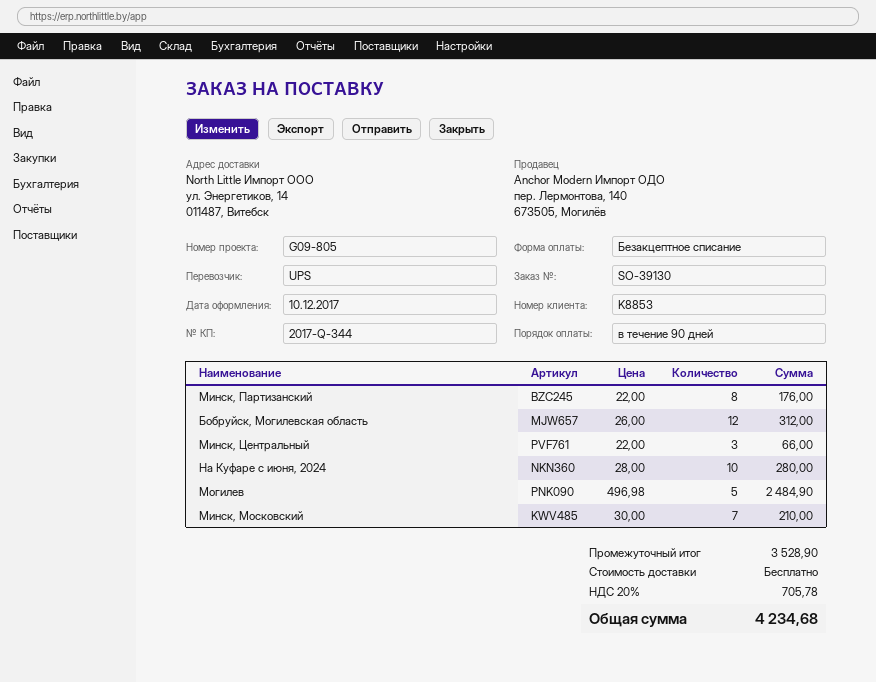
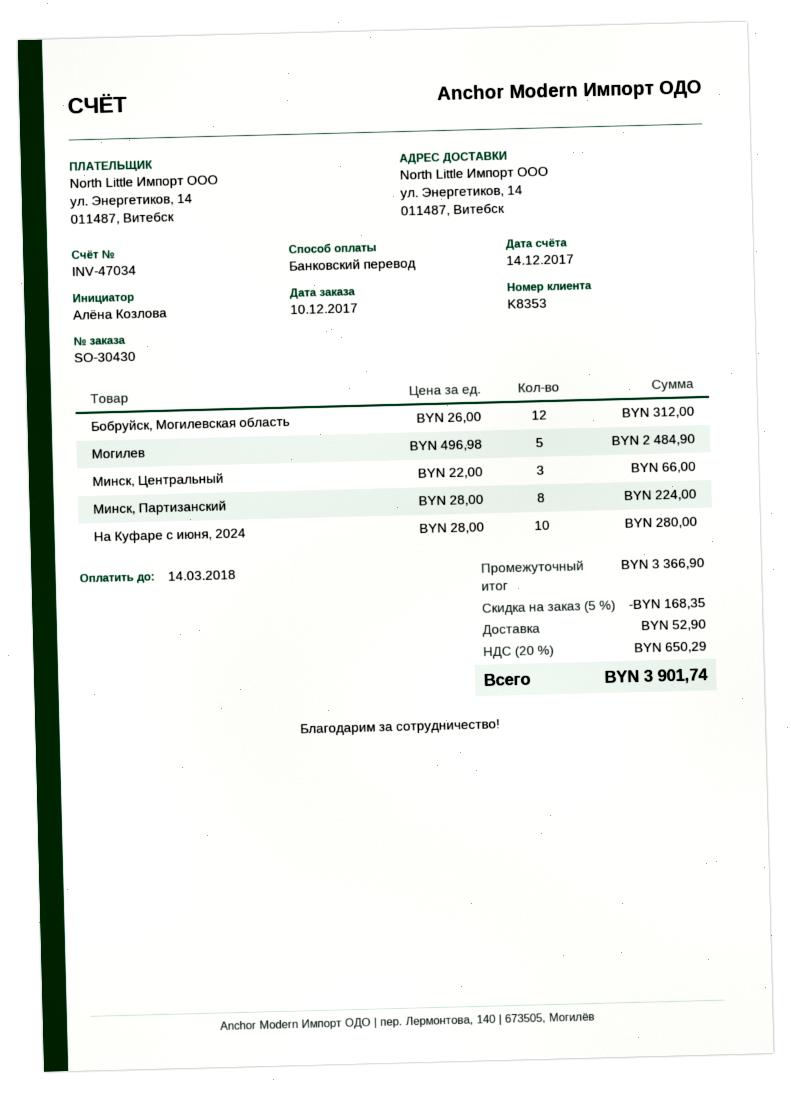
order number: SO-39130 -> SO-30430
customer number: K8853 -> K8353
payment method: direct debit -> bank transfer
Минск, Партизанский: 8 x 22.00 = 176.00 -> 8 x 28.00 = 224.00
Минск, Московский: 7 x 30.00 = 210.00 -> none
subtotal: 3528.90 -> 3366.90
discount: none -> 5% = 168.35
shipping: 0.00 -> 52.90
tax: 20% = 705.78 -> 20% = 650.29
total: 4234.68 -> 3901.74

